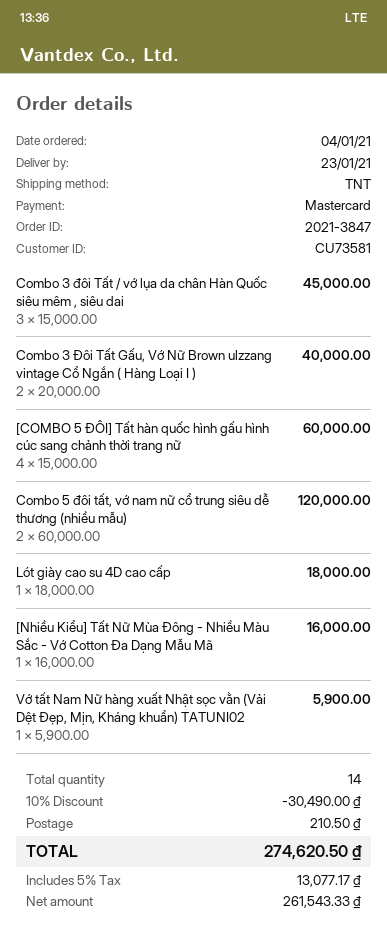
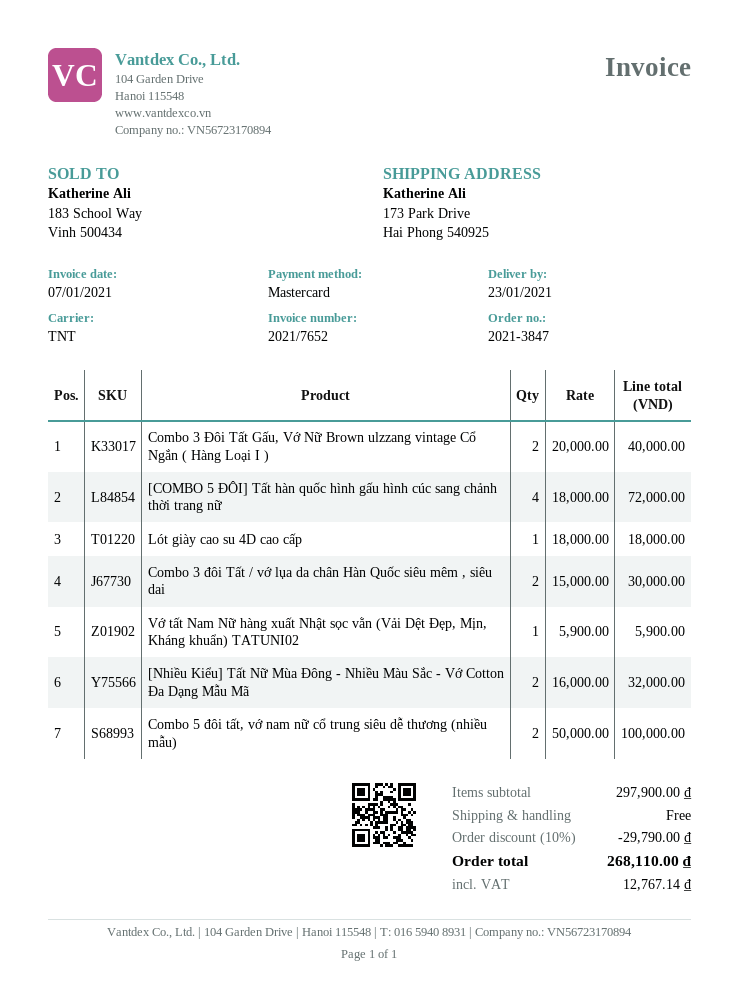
Combo 3 đôi Tất / vớ lụa da chân Hàn Quốc siêu mêm , siêu dai: 3 x 15000.00 = 45000.00 -> 2 x 15000.00 = 30000.00
[COMBO 5 ĐÔI] Tất hàn quốc hình gấu hình cúc sang chảnh thời trang nữ: 4 x 15000.00 = 60000.00 -> 4 x 18000.00 = 72000.00
Combo 5 đôi tất, vớ nam nữ cổ trung siêu dễ thương (nhiều mẫu): 2 x 60000.00 = 120000.00 -> 2 x 50000.00 = 100000.00
[Nhiều Kiểu] Tất Nữ Mùa Đông - Nhiều Màu Sắc - Vớ Cotton Đa Dạng Mẫu Mã: 1 x 16000.00 = 16000.00 -> 2 x 16000.00 = 32000.00
discount: 10% = 30490.00 -> 10% = 29790.00
shipping: 210.50 -> 0.00
tax: 13077.17 -> 12767.14
total: 274620.50 -> 268110.00

